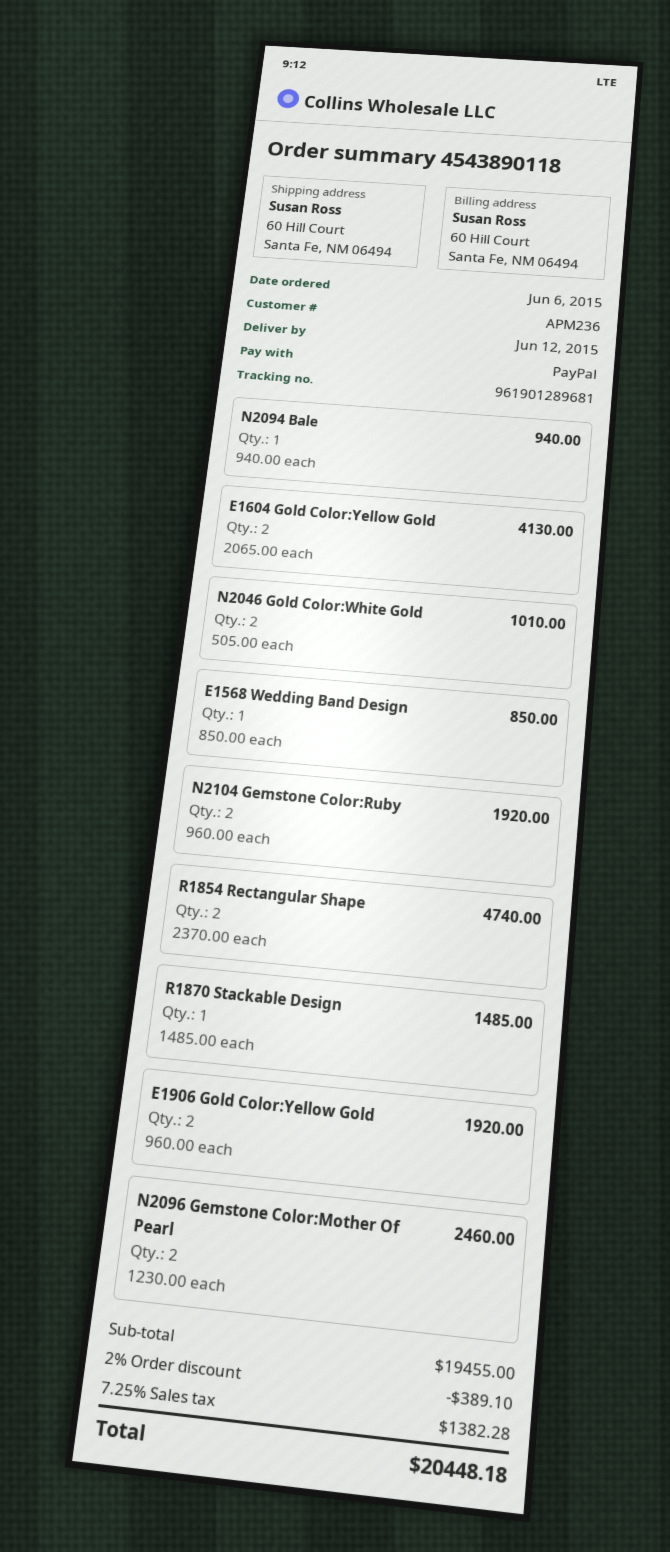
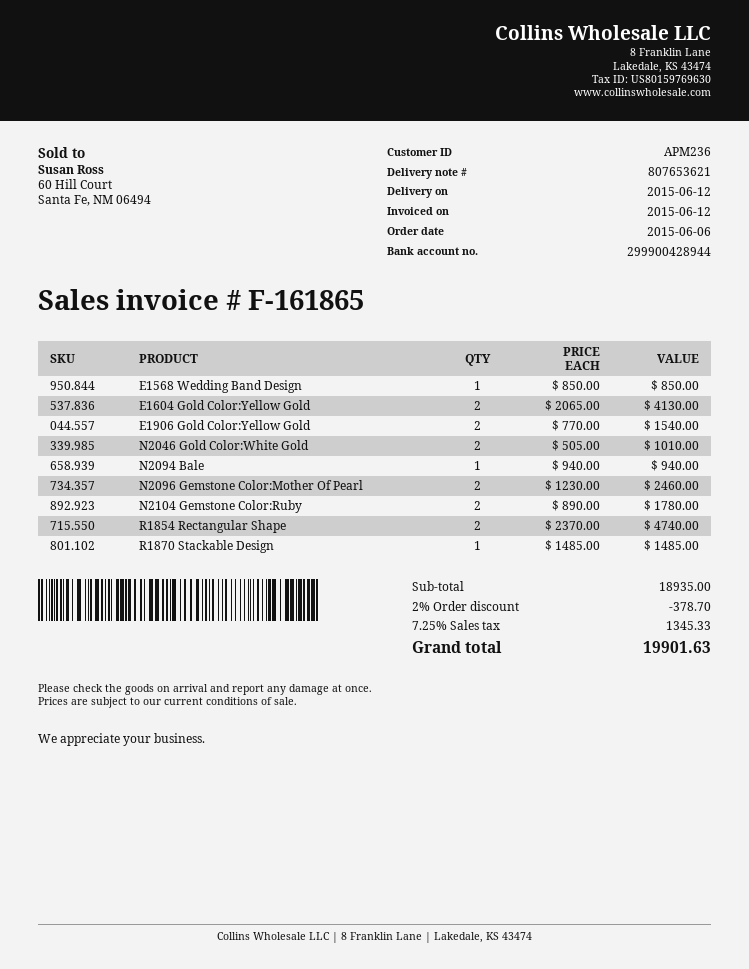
N2104 Gemstone Color:Ruby: 2 x 960.00 = 1920.00 -> 2 x 890.00 = 1780.00
E1906 Gold Color:Yellow Gold: 2 x 960.00 = 1920.00 -> 2 x 770.00 = 1540.00
subtotal: 19455.00 -> 18935.00
discount: 2% = 389.10 -> 2% = 378.70
tax: 7.25% = 1382.28 -> 7.25% = 1345.33
total: 20448.18 -> 19901.63

